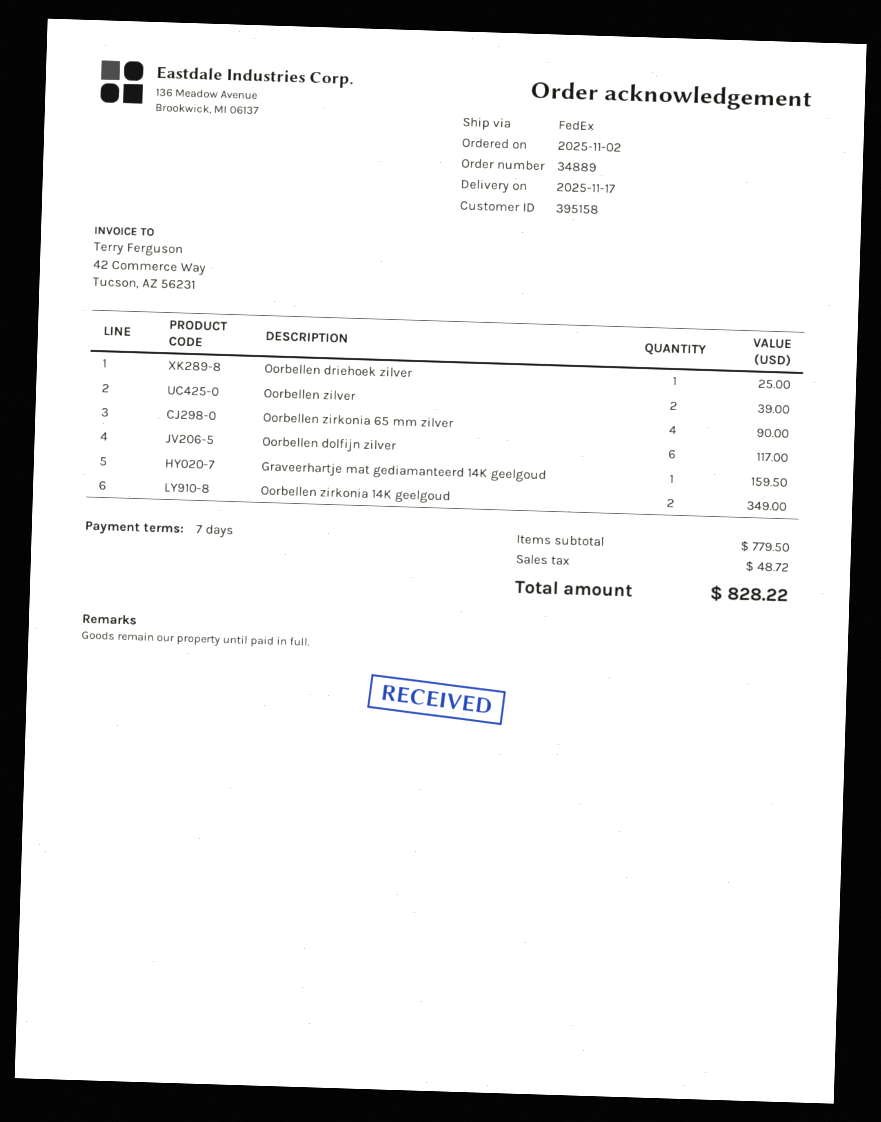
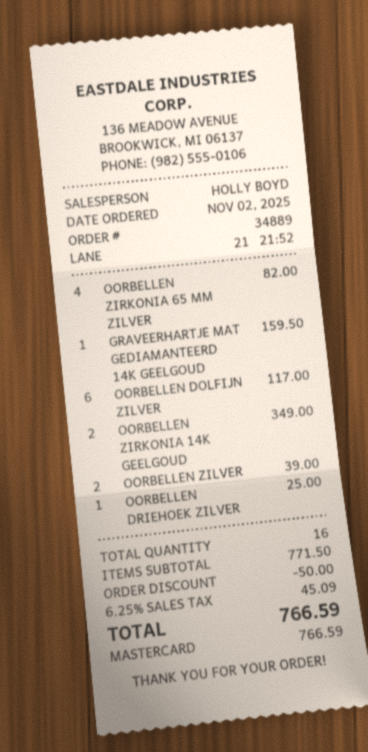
Oorbellen zirkonia 65 mm zilver: 4 for 90.00 -> 4 for 82.00
subtotal: 779.50 -> 771.50
discount: none -> 50.00
tax: 48.72 -> 45.09
total: 828.22 -> 766.59

